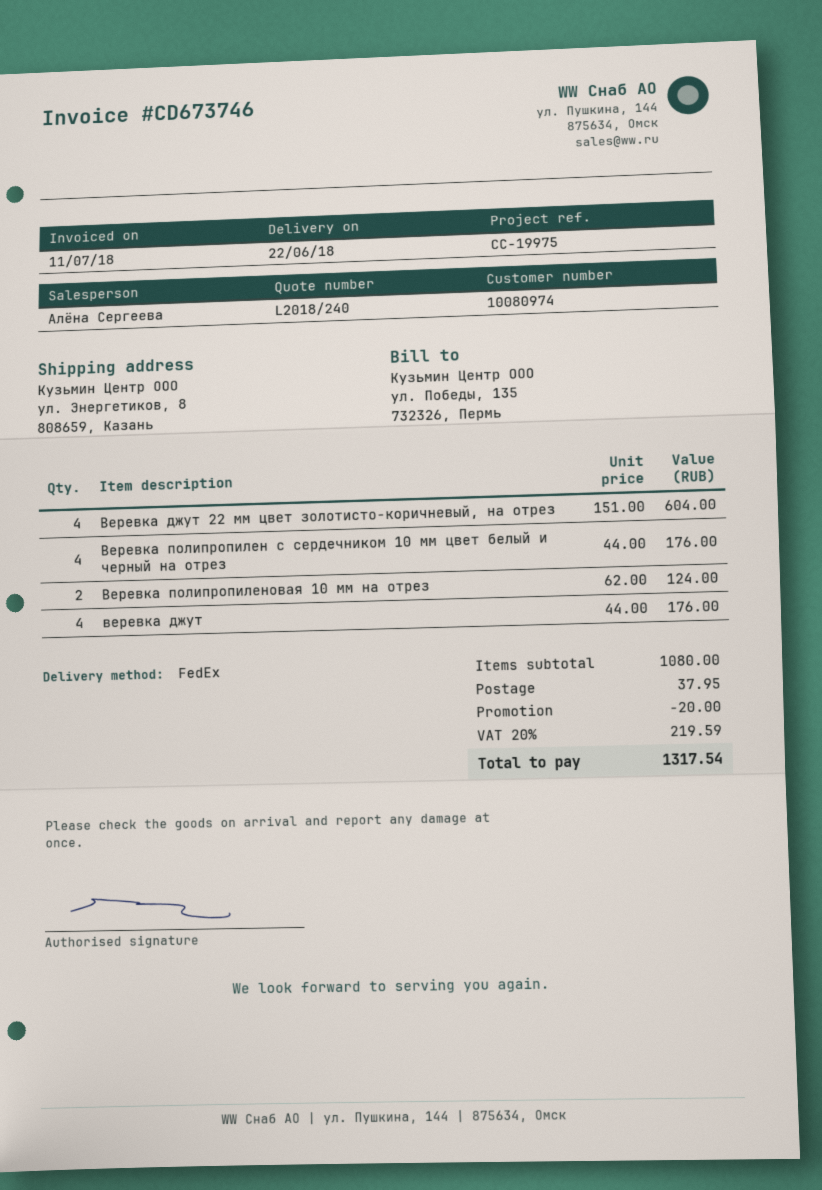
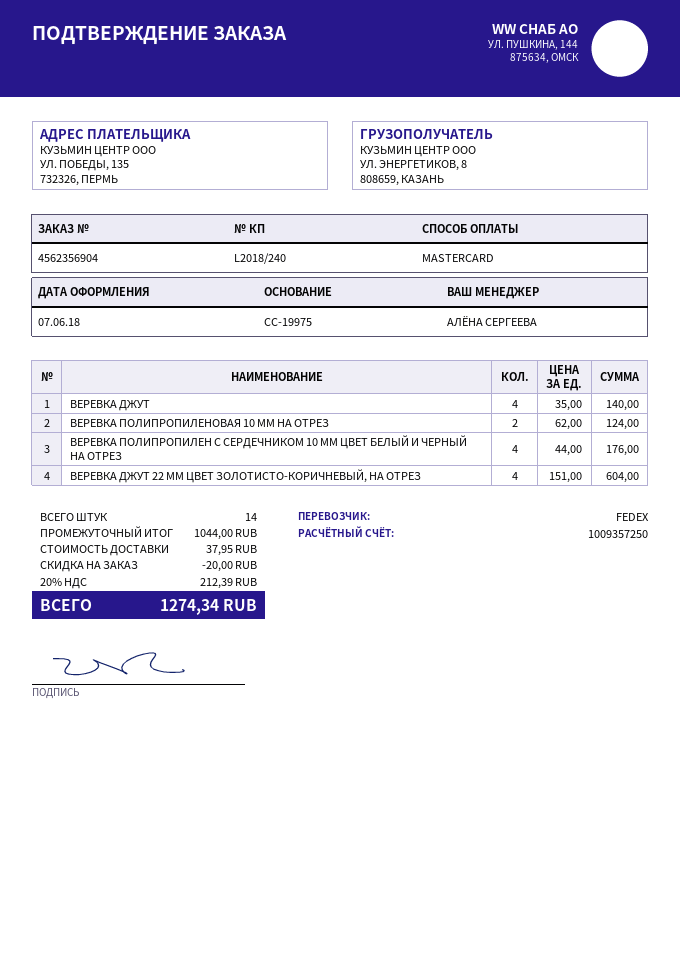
веревка джут: 4 x 44.00 = 176.00 -> 4 x 35.00 = 140.00
subtotal: 1080.00 -> 1044.00
tax: 20% = 219.59 -> 20% = 212.39
total: 1317.54 -> 1274.34

